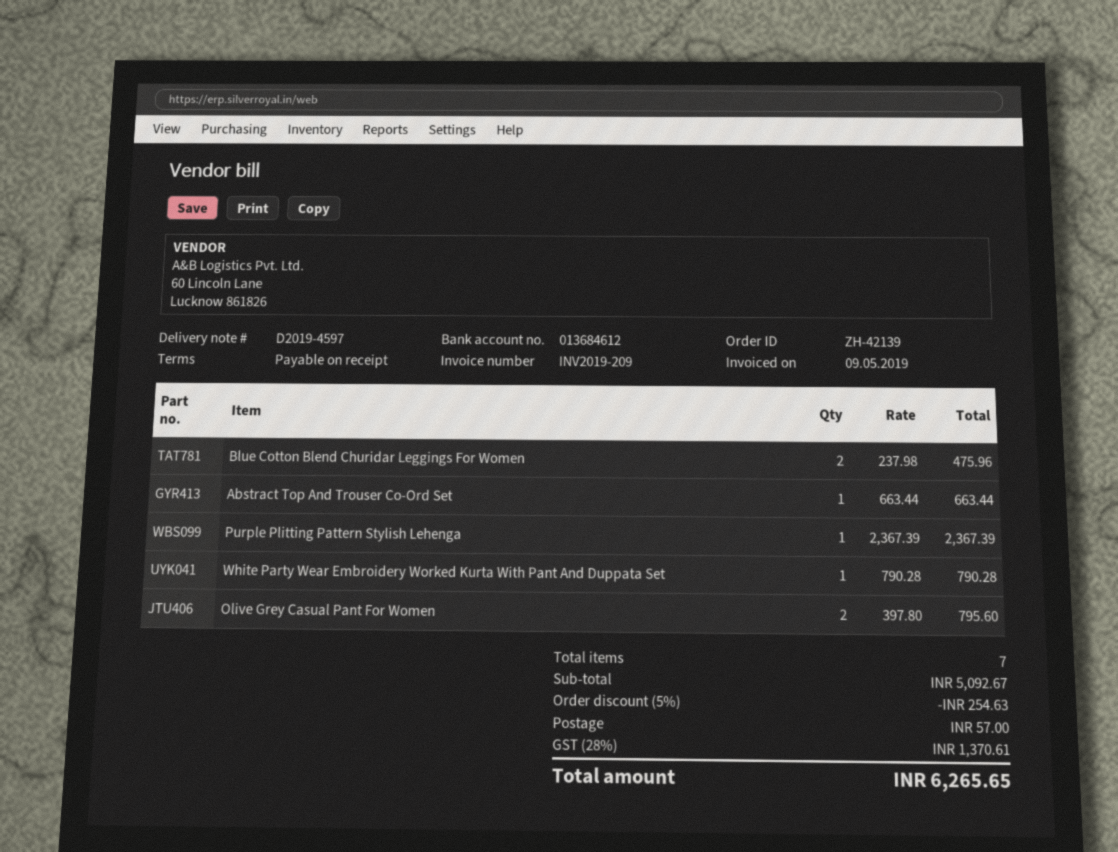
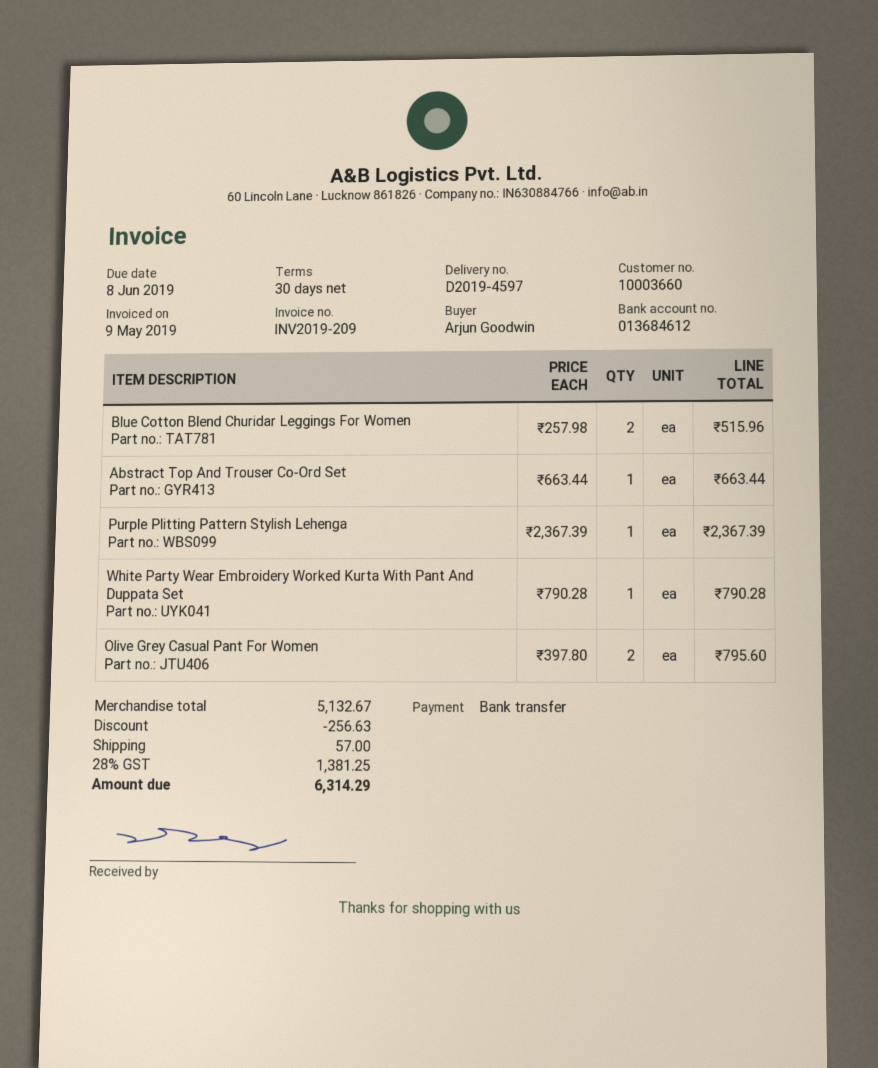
payment terms: on receipt -> 30 days
Blue Cotton Blend Churidar Leggings For Women: 2 x 237.98 = 475.96 -> 2 x 257.98 = 515.96
subtotal: 5092.67 -> 5132.67
discount: 254.63 -> 256.63
tax: 28% = 1370.61 -> 28% = 1381.25
total: 6265.65 -> 6314.29

